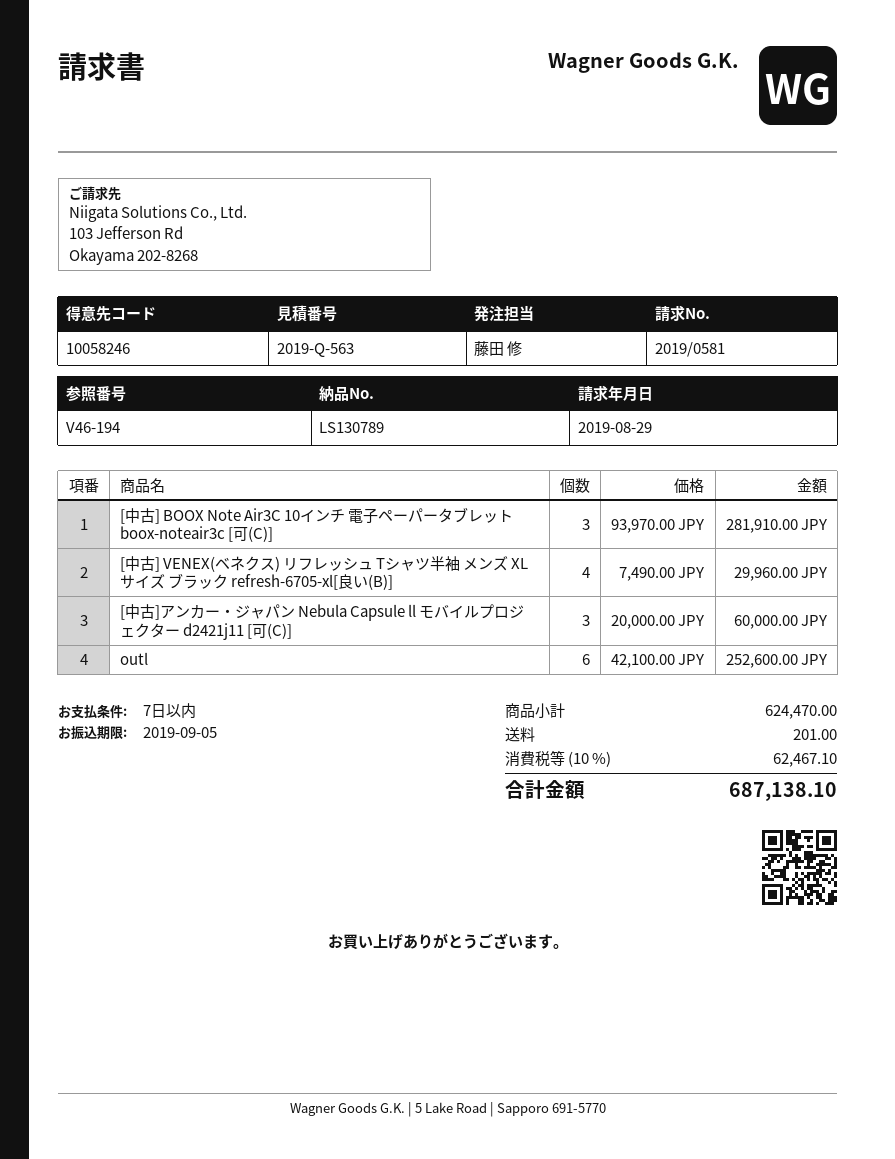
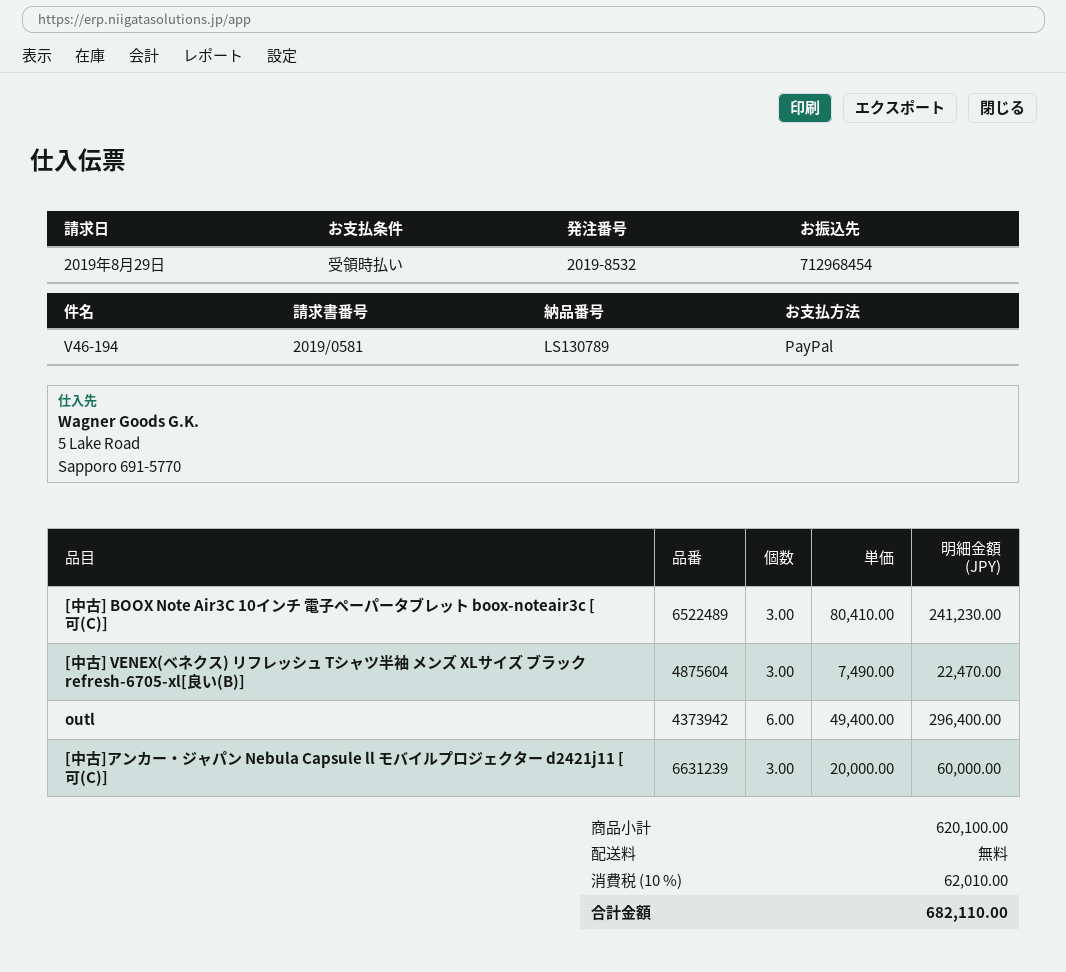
payment terms: 7 days -> on receipt
[中古] BOOX Note Air3C 10インチ 電子ペーパータブレット boox-noteair3c [可(C)]: 3 x 93970.00 = 281910.00 -> 3 x 80410.00 = 241230.00
[中古] VENEX(ベネクス) リフレッシュ Tシャツ半袖 メンズ XLサイズ ブラック refresh-6705-xl[良い(B)]: 4 x 7490.00 = 29960.00 -> 3 x 7490.00 = 22470.00
outl: 6 x 42100.00 = 252600.00 -> 6 x 49400.00 = 296400.00
subtotal: 624470.00 -> 620100.00
shipping: 201.00 -> 0.00
tax: 10% = 62467.10 -> 10% = 62010.00
total: 687138.10 -> 682110.00

